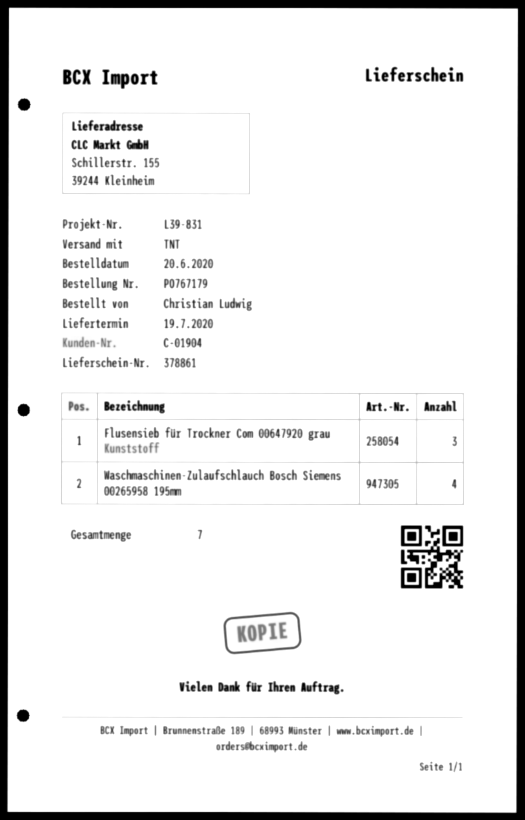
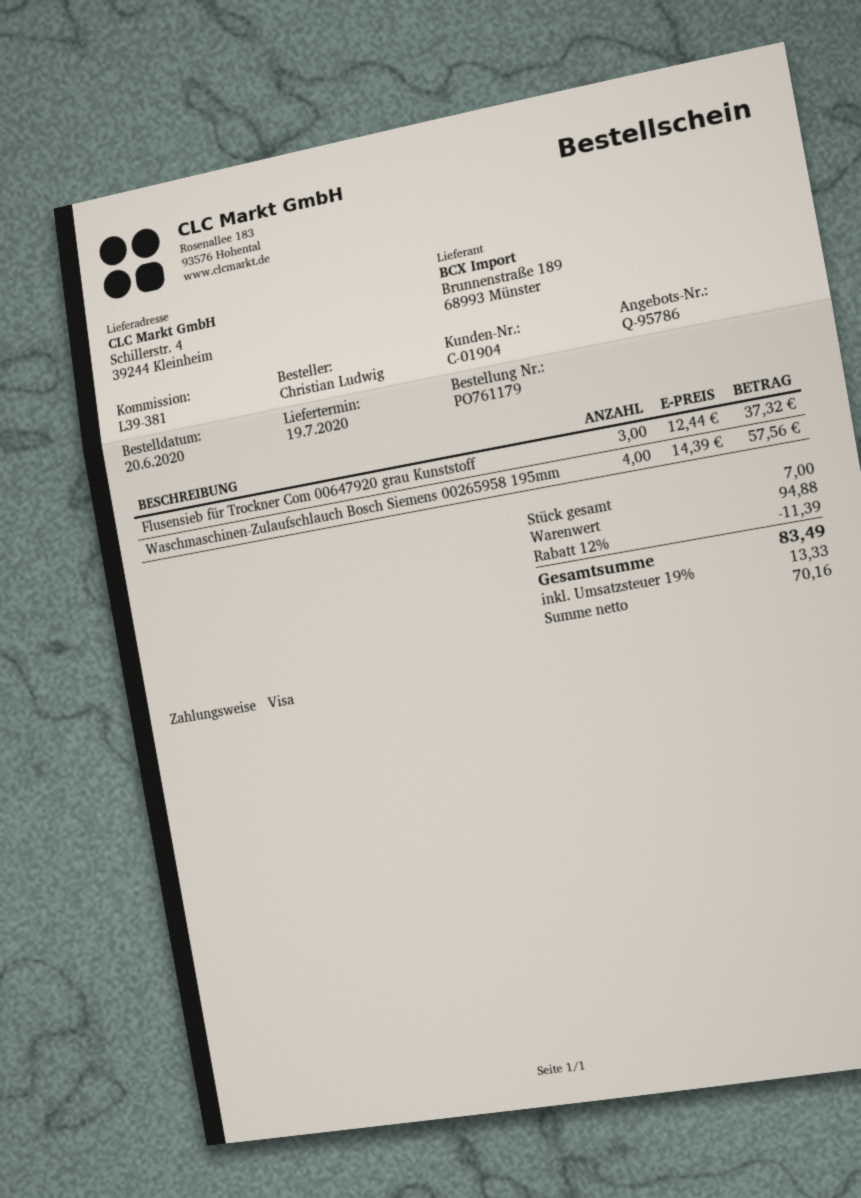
order number: PO767179 -> PO761179
reference: L39-831 -> L39-381
ship to: Schillerstr. 155, 39244 Kleinheim -> Schillerstr. 4, 39244 Kleinheim

